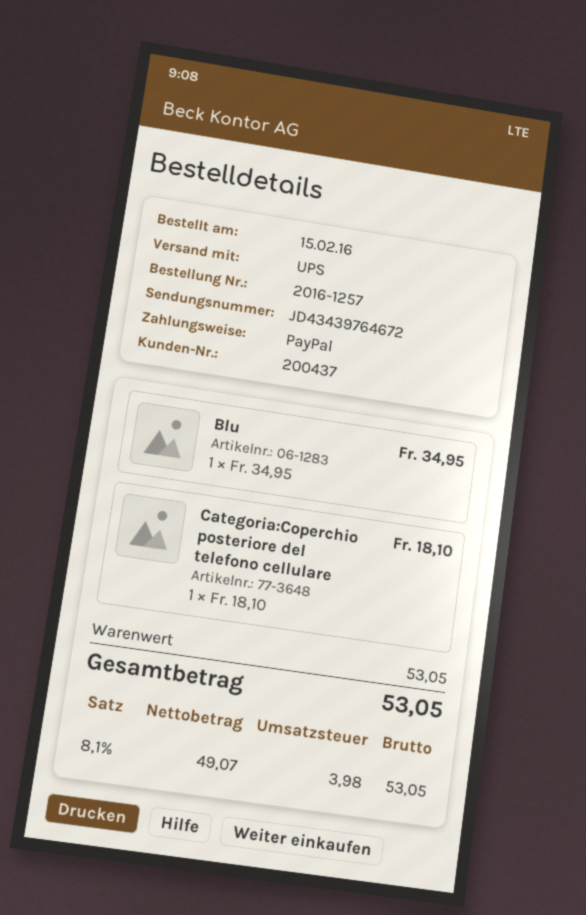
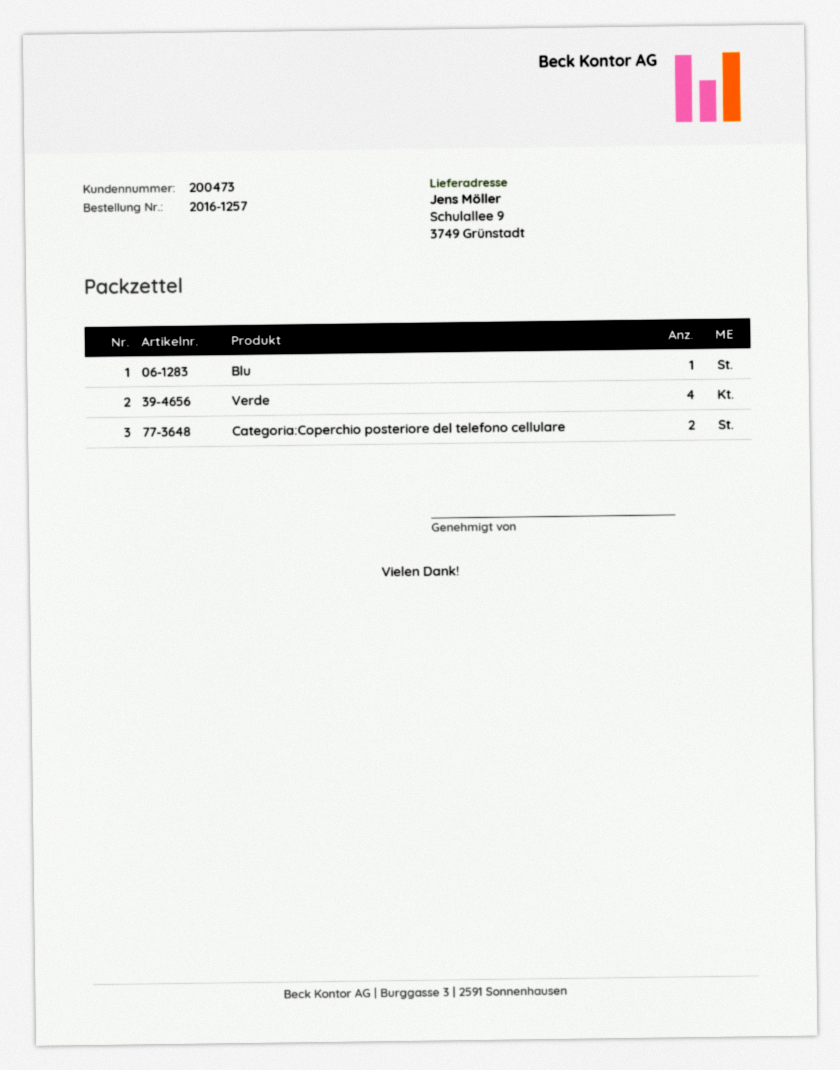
customer number: 200437 -> 200473
Categoria:Coperchio posteriore del telefono cellulare: 1 -> 2
Verde: none -> 4

